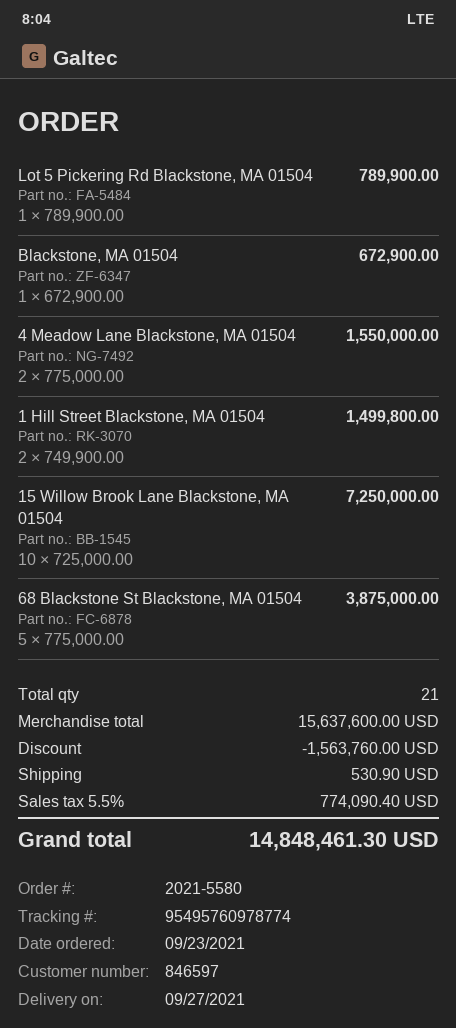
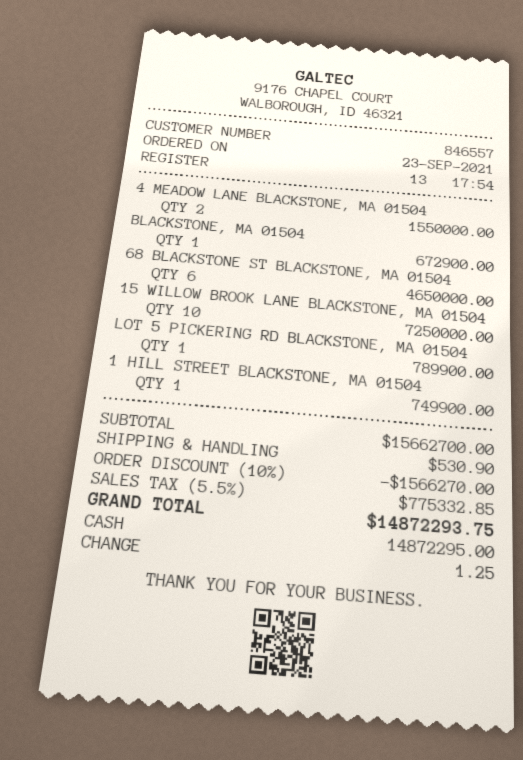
customer number: 846597 -> 846557
1 Hill Street Blackstone, MA 01504: 2 for 1499800.00 -> 1 for 749900.00
68 Blackstone St Blackstone, MA 01504: 5 for 3875000.00 -> 6 for 4650000.00
subtotal: 15637600.00 -> 15662700.00
discount: 1563760.00 -> 1566270.00
tax: 5.5% = 774090.40 -> 5.5% = 775332.85
total: 14848461.30 -> 14872293.75

